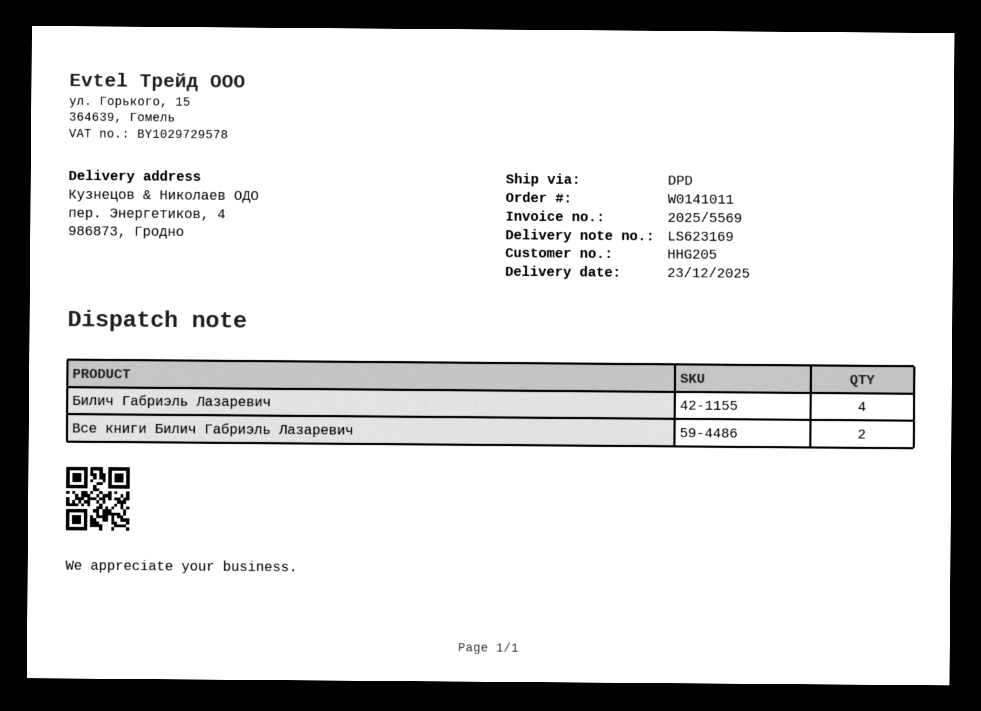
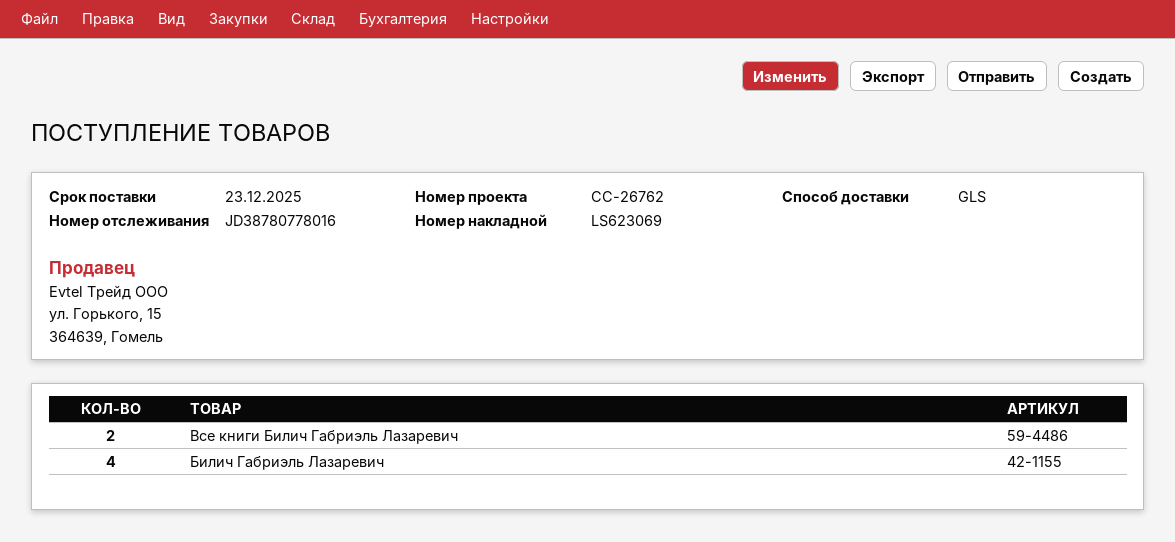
delivery note number: LS623169 -> LS623069
shipping method: DPD -> GLS

